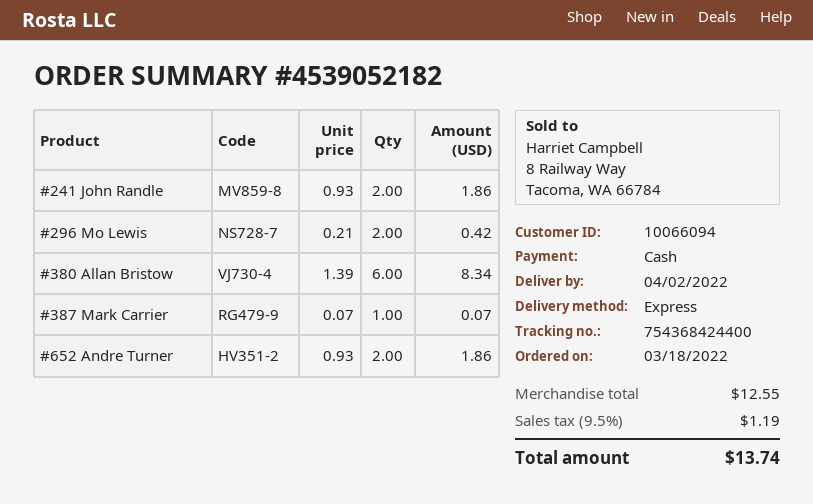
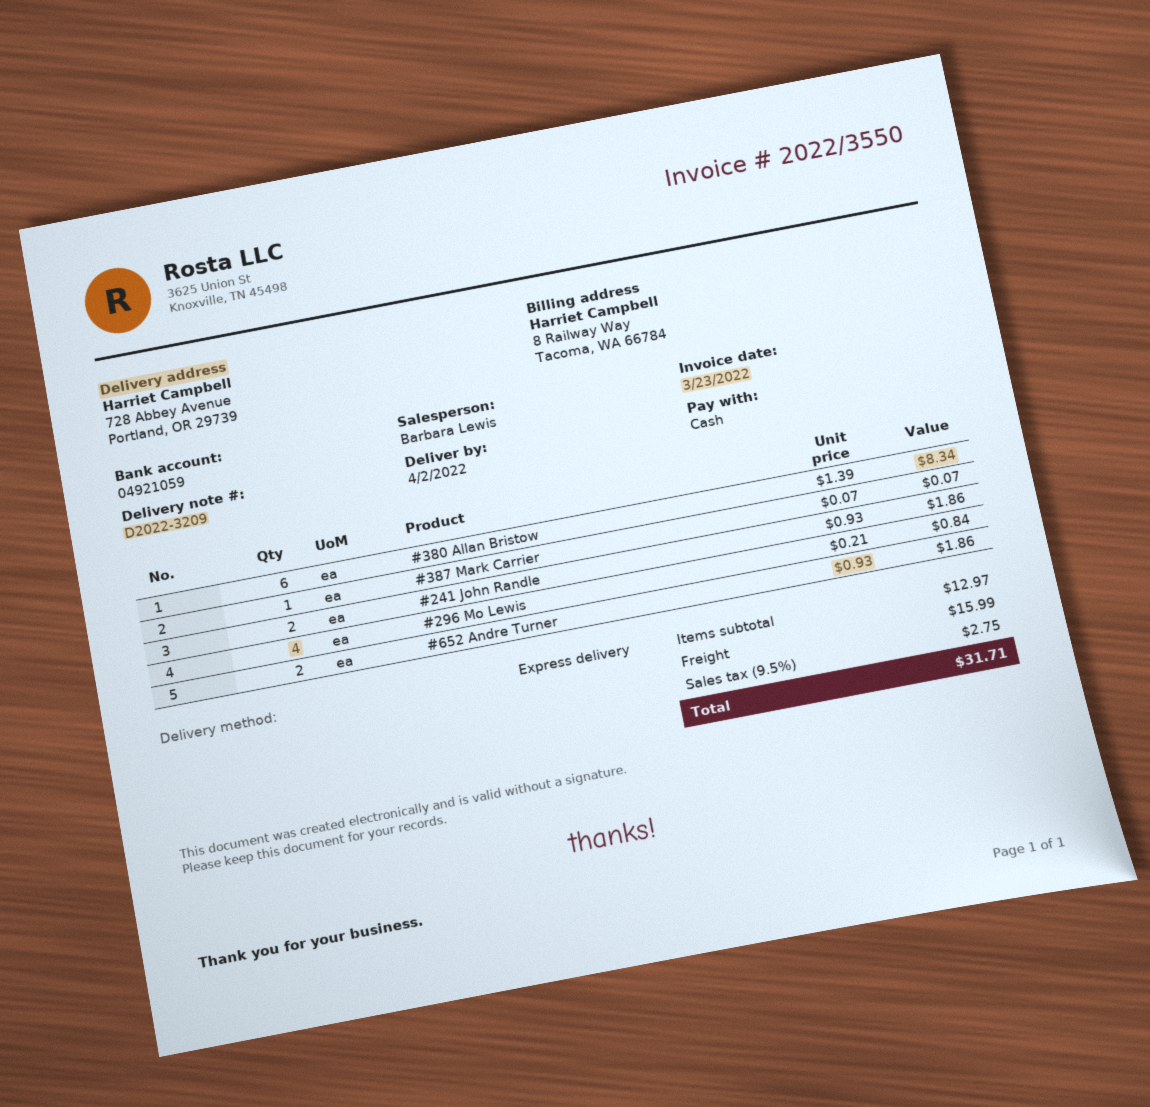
#296 Mo Lewis: 2 x 0.21 = 0.42 -> 4 x 0.21 = 0.84
subtotal: 12.55 -> 12.97
shipping: none -> 15.99
tax: 9.5% = 1.19 -> 9.5% = 2.75
total: 13.74 -> 31.71

